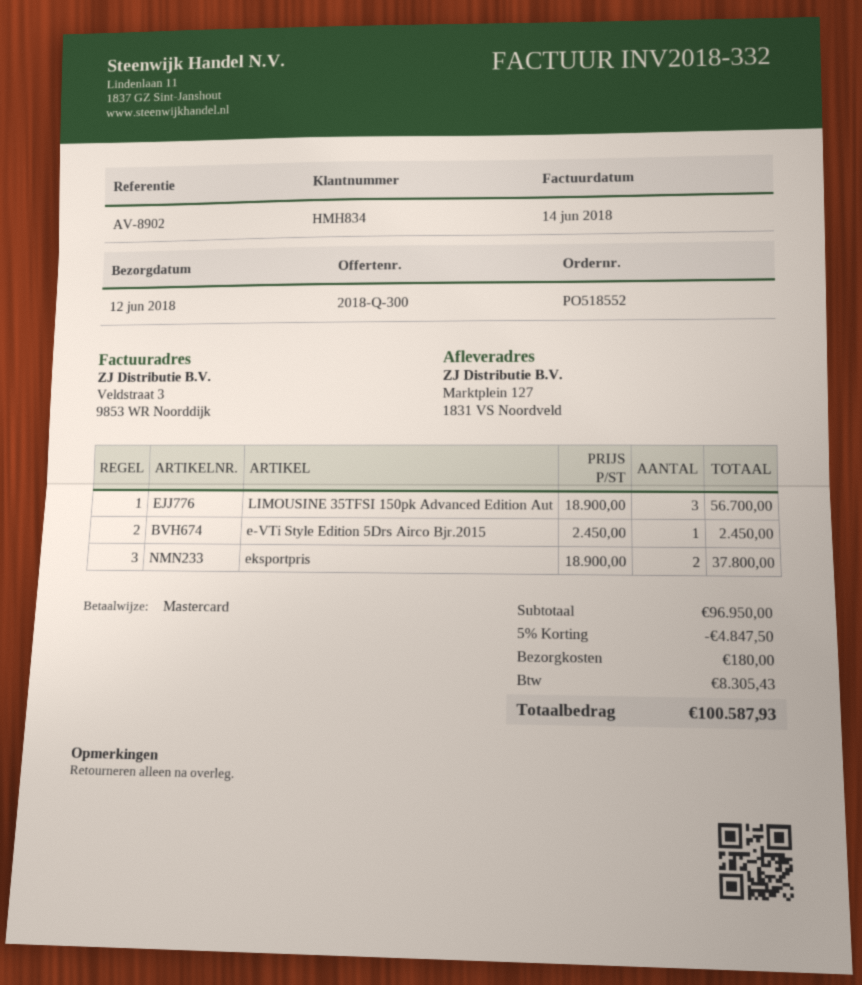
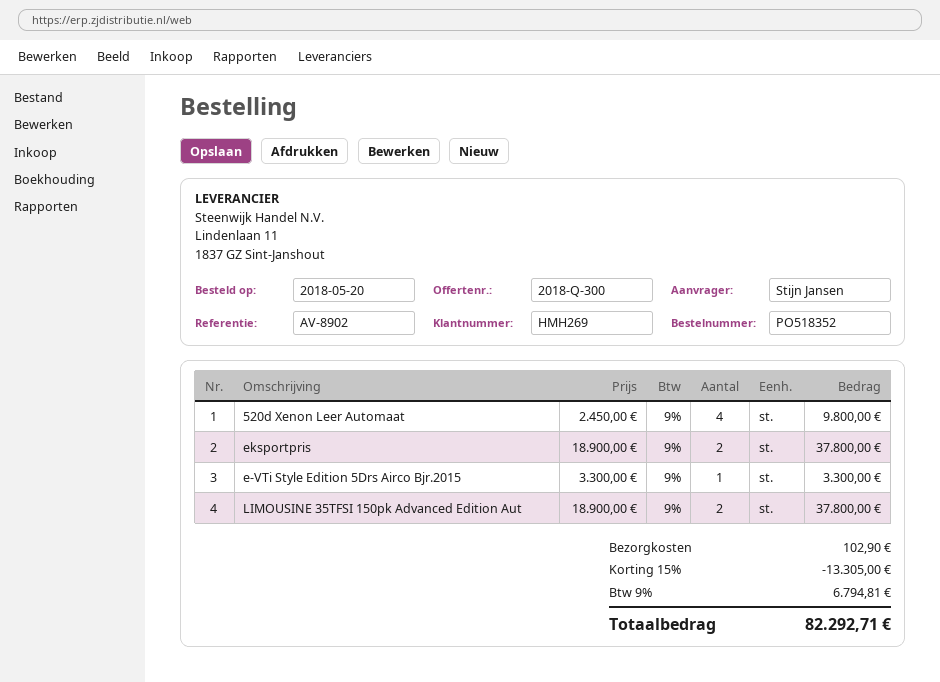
order number: PO518552 -> PO518352
customer number: HMH834 -> HMH269
LIMOUSINE 35TFSI 150pk Advanced Edition Aut: 3 x 18900.00 = 56700.00 -> 2 x 18900.00 = 37800.00
e-VTi Style Edition 5Drs Airco Bjr.2015: 1 x 2450.00 = 2450.00 -> 1 x 3300.00 = 3300.00
520d Xenon Leer Automaat: none -> 4 x 2450.00 = 9800.00
discount: 5% = 4847.50 -> 15% = 13305.00
shipping: 180.00 -> 102.90
tax: 8305.43 -> 6794.81
total: 100587.93 -> 82292.71

